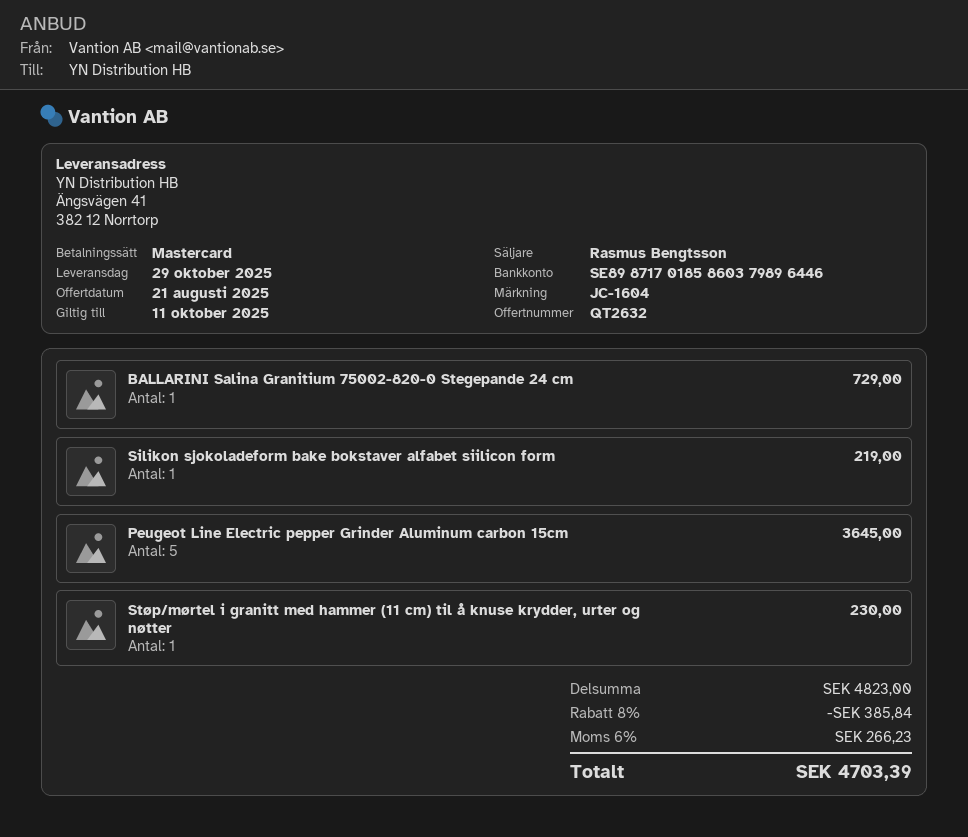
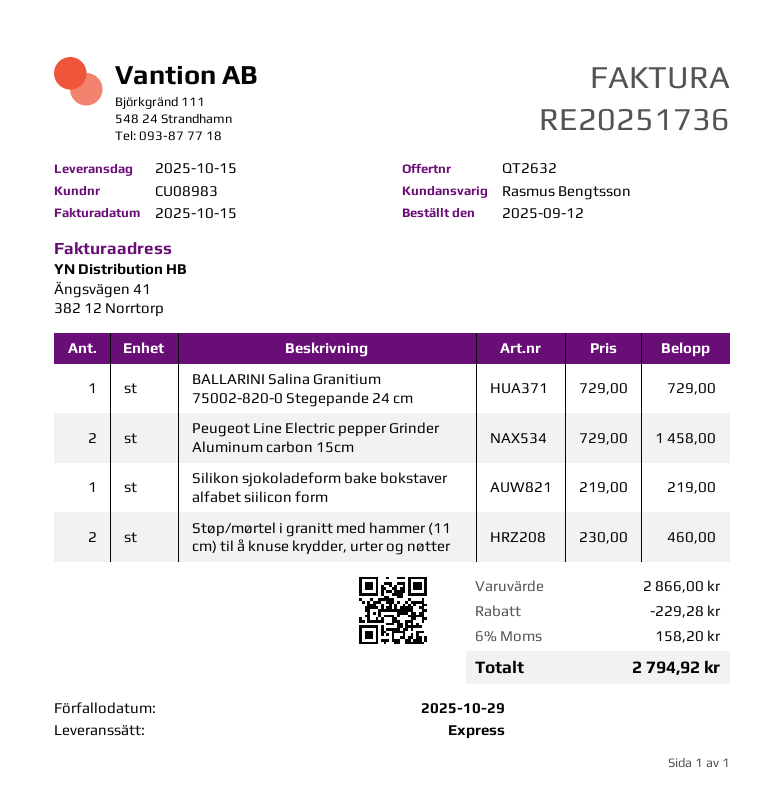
delivery date: 2025-10-29 -> 2025-10-15
Peugeot Line Electric pepper Grinder Aluminum carbon 15cm: 5 for 3645.00 -> 2 for 1458.00
Støp/mørtel i granitt med hammer (11 cm) til å knuse krydder, urter og nøtter: 1 for 230.00 -> 2 for 460.00
subtotal: 4823.00 -> 2866.00
discount: 385.84 -> 229.28
tax: 6% = 266.23 -> 6% = 158.20
total: 4703.39 -> 2794.92

